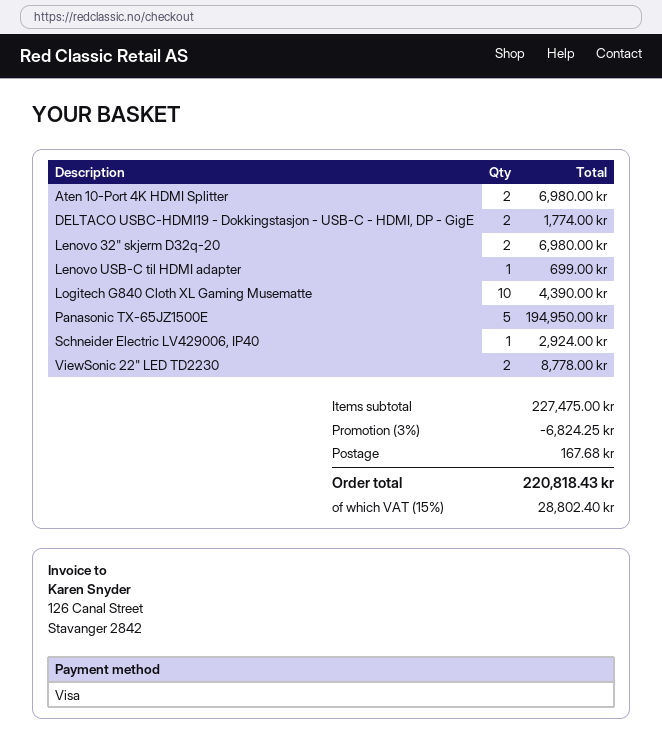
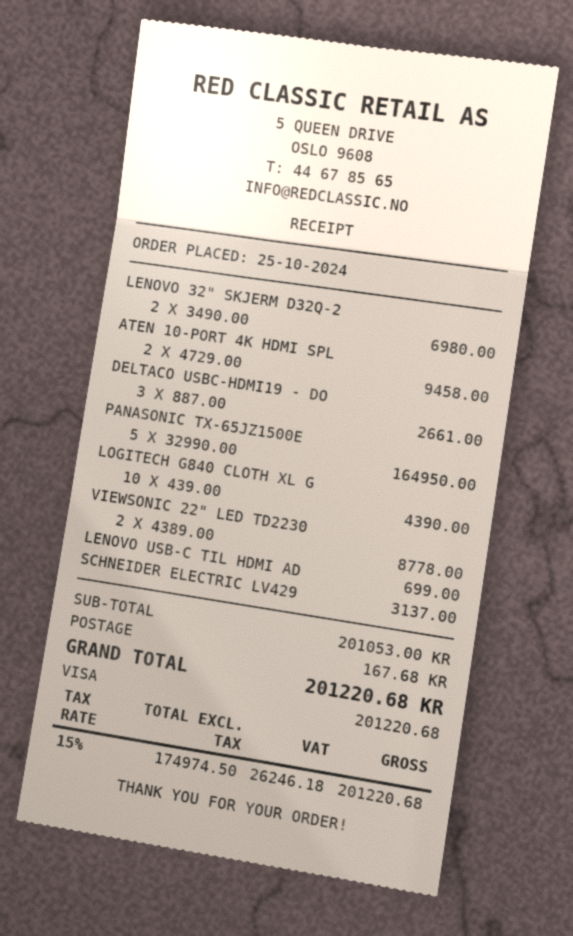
Aten 10-Port 4K HDMI Splitter: 2 for 6980.00 -> 2 for 9458.00
DELTACO USBC-HDMI19 - Dokkingstasjon - USB-C - HDMI, DP - GigE: 2 for 1774.00 -> 3 for 2661.00
Panasonic TX-65JZ1500E: 5 for 194950.00 -> 5 for 164950.00
Schneider Electric LV429006, IP40: 1 for 2924.00 -> 1 for 3137.00
subtotal: 227475.00 -> 201053.00
discount: 3% = 6824.25 -> none
tax: 15% = 28802.40 -> 15% = 26246.18
total: 220818.43 -> 201220.68

